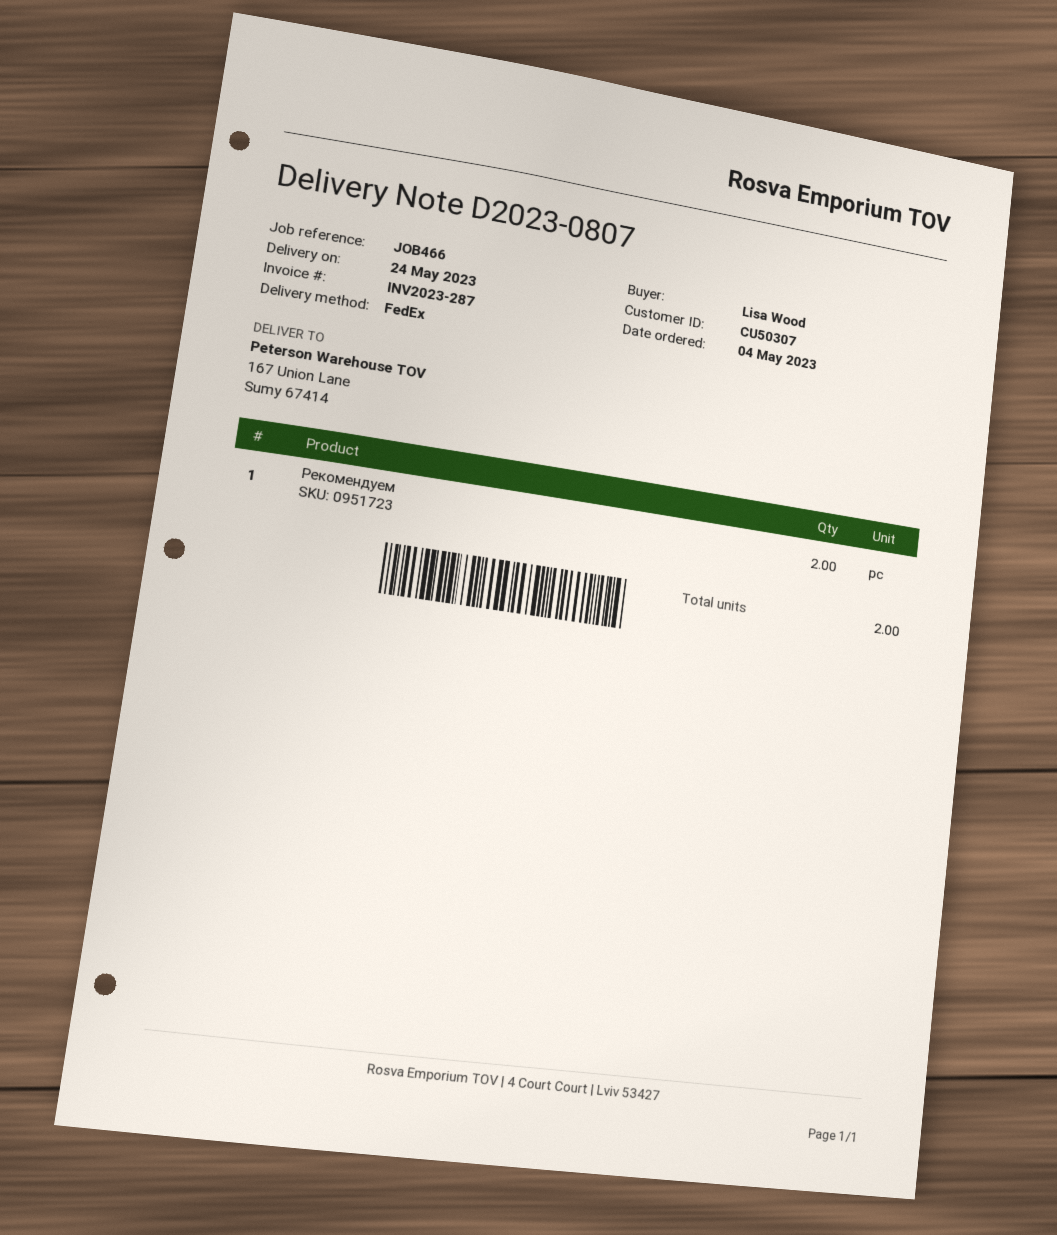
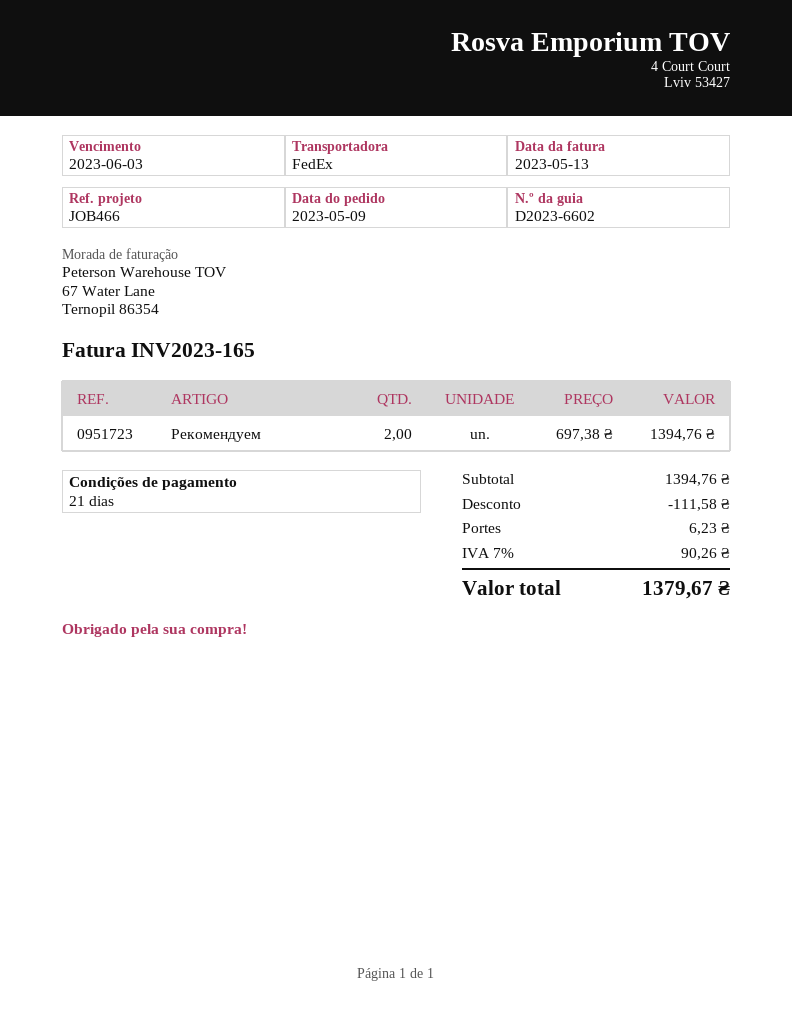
order date: 2023-05-04 -> 2023-05-09
delivery note number: D2023-0807 -> D2023-6602
invoice number: INV2023-287 -> INV2023-165

